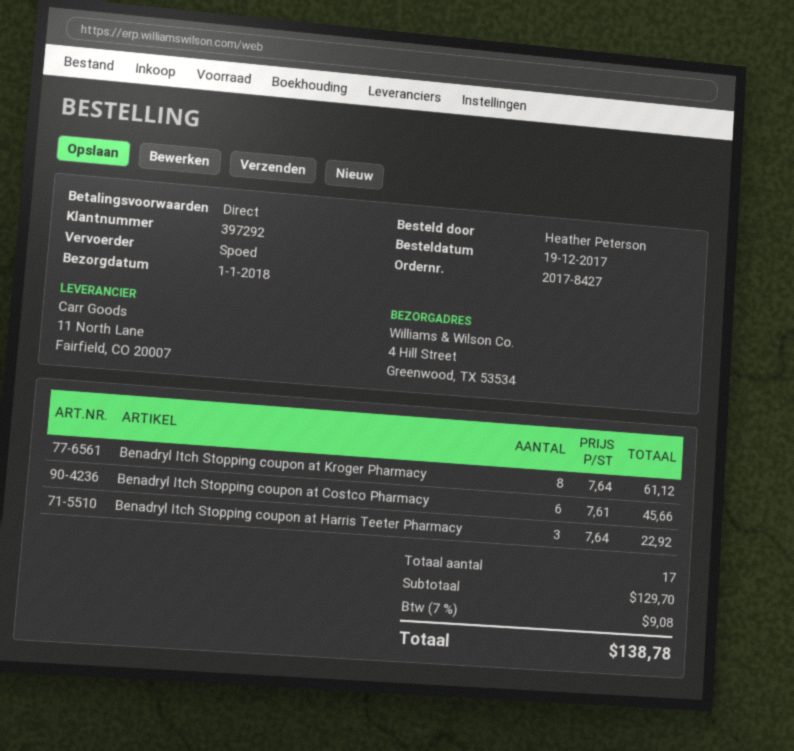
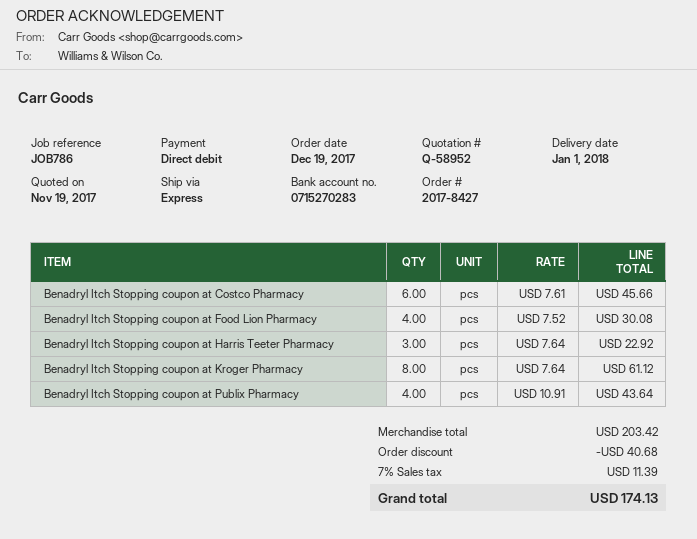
Benadryl Itch Stopping coupon at Food Lion Pharmacy: none -> 4 x 7.52 = 30.08
Benadryl Itch Stopping coupon at Publix Pharmacy: none -> 4 x 10.91 = 43.64
subtotal: 129.70 -> 203.42
discount: none -> 40.68
tax: 7% = 9.08 -> 7% = 11.39
total: 138.78 -> 174.13

